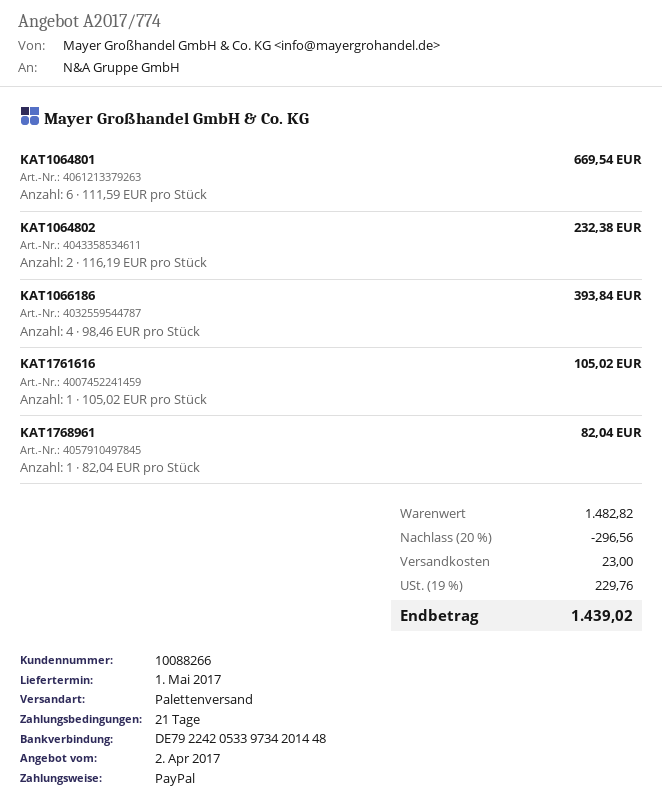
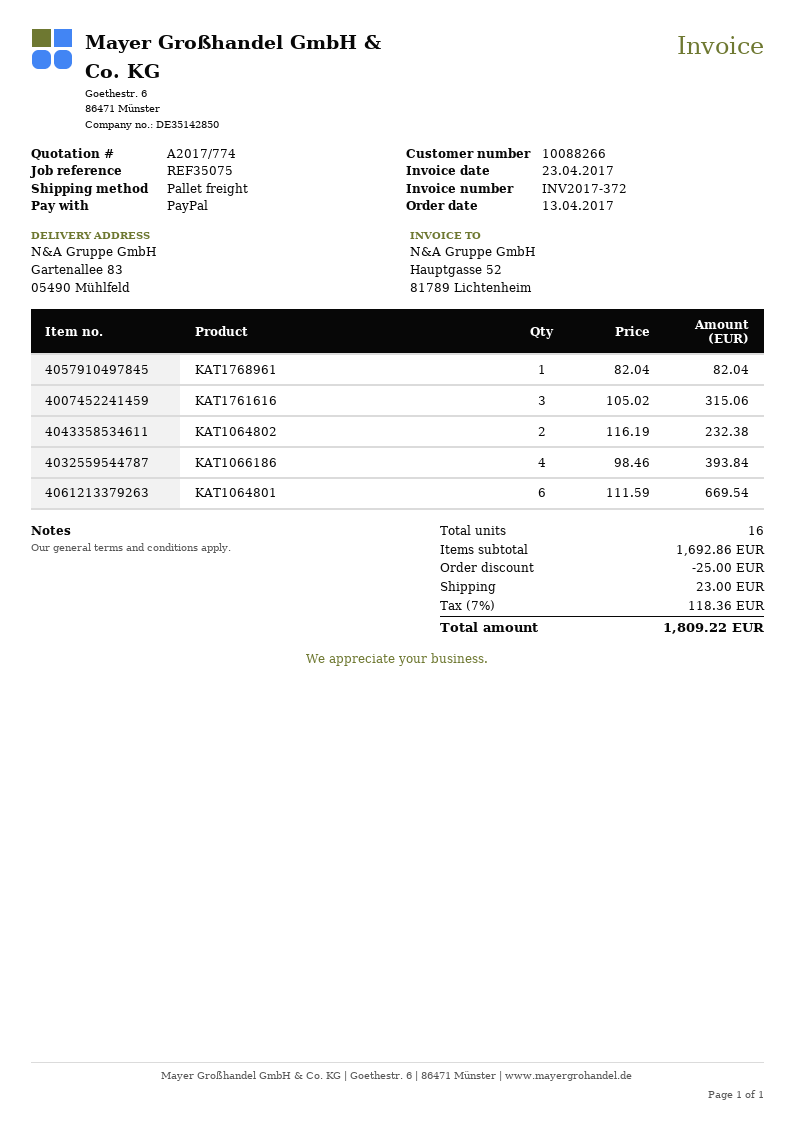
KAT1761616: 1 x 105.02 = 105.02 -> 3 x 105.02 = 315.06
subtotal: 1482.82 -> 1692.86
discount: 296.56 -> 25.00
tax: 19% = 229.76 -> 7% = 118.36
total: 1439.02 -> 1809.22

